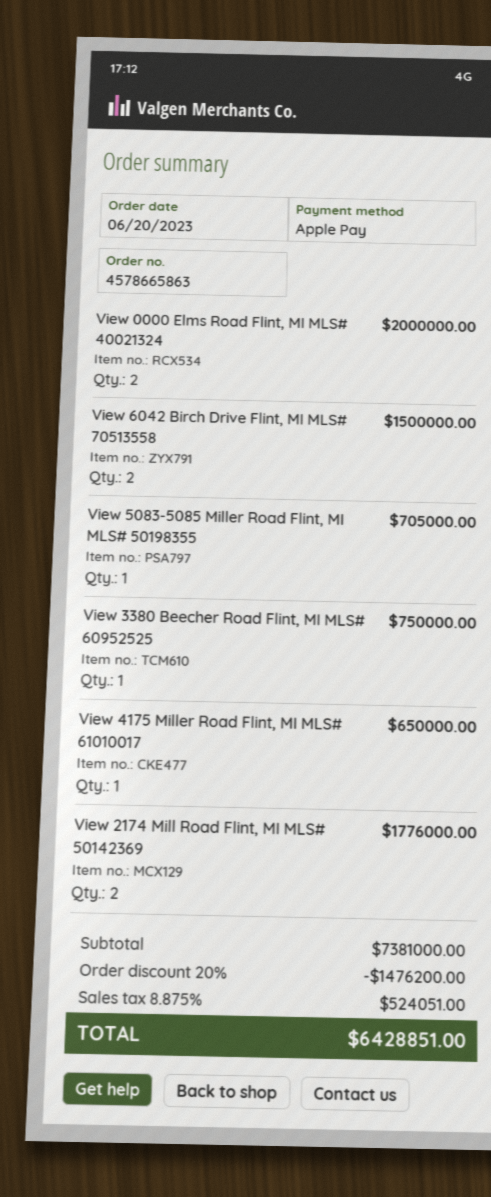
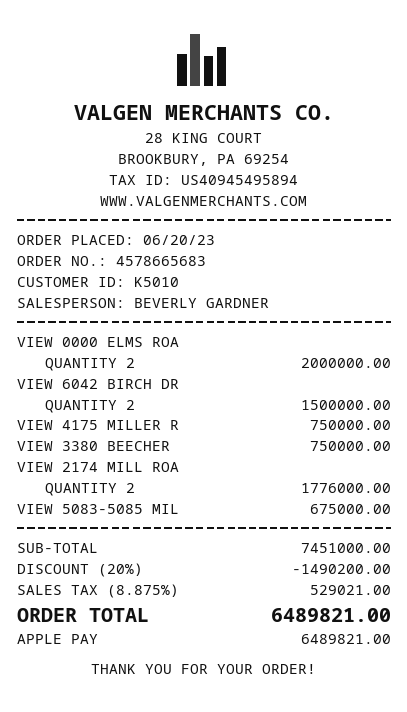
order number: 4578665863 -> 4578665683
View 5083-5085 Miller Road Flint, MI MLS# 50198355: 1 for 705000.00 -> 1 for 675000.00
View 4175 Miller Road Flint, MI MLS# 61010017: 1 for 650000.00 -> 1 for 750000.00
subtotal: 7381000.00 -> 7451000.00
discount: 20% = 1476200.00 -> 20% = 1490200.00
tax: 8.875% = 524051.00 -> 8.875% = 529021.00
total: 6428851.00 -> 6489821.00

